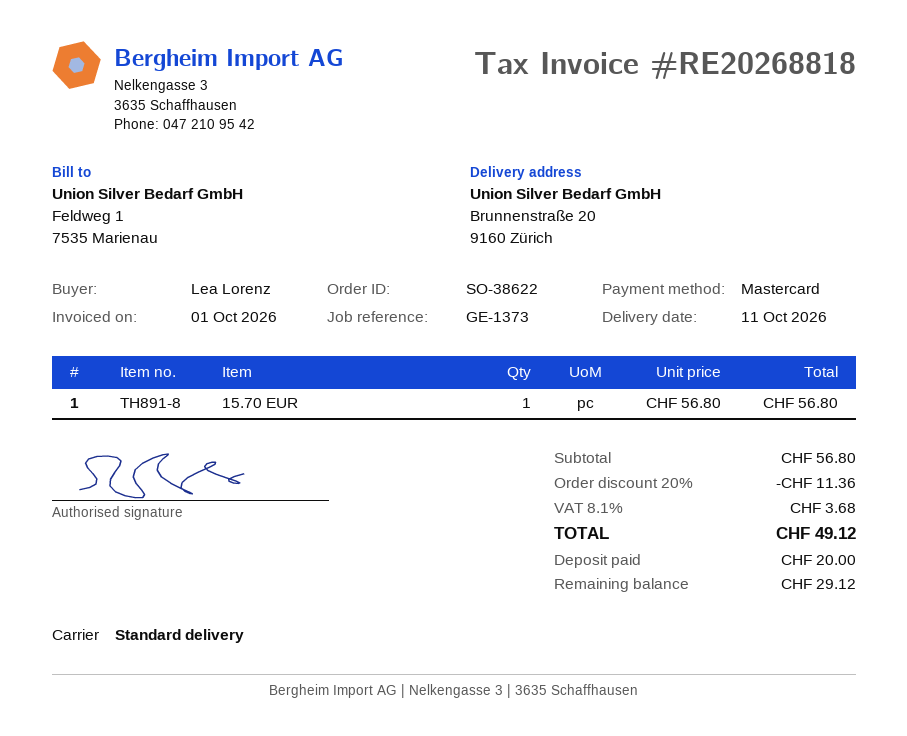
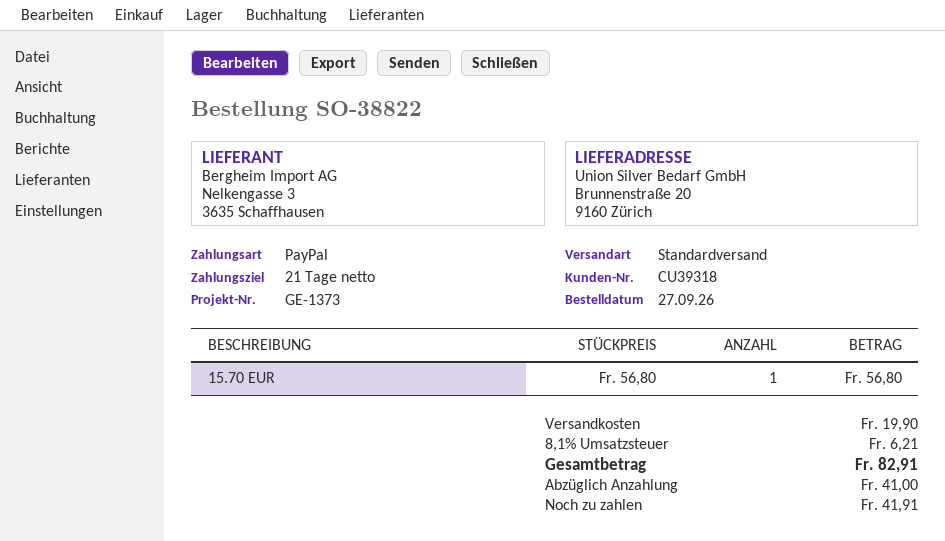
order number: SO-38622 -> SO-38822
payment method: Mastercard -> PayPal
discount: 20% = 11.36 -> none
shipping: none -> 19.90
tax: 8.1% = 3.68 -> 8.1% = 6.21
total: 49.12 -> 82.91
deposit: 20.00 -> 41.00
balance: 29.12 -> 41.91

